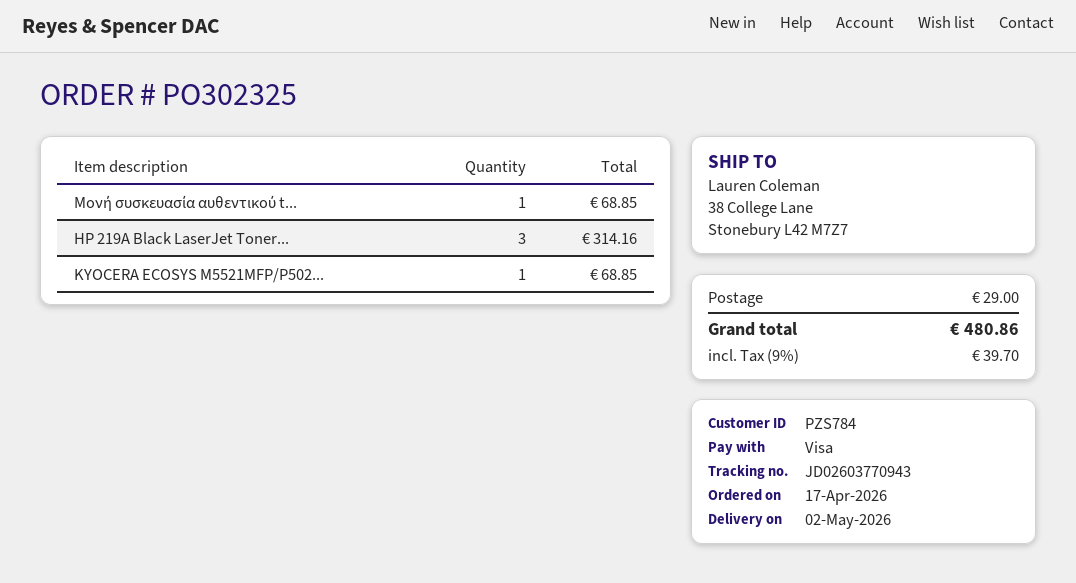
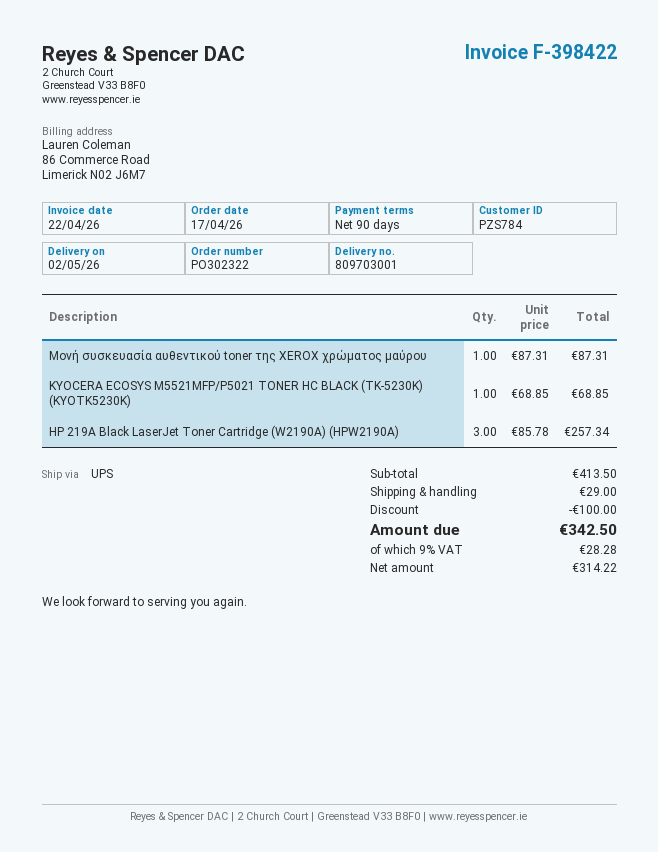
order number: PO302325 -> PO302322
Μονή συσκευασία αυθεντικού t...: 1 for 68.85 -> 1 for 87.31
HP 219A Black LaserJet Toner...: 3 for 314.16 -> 3 for 257.34
discount: none -> 100.00
tax: 9% = 39.70 -> 9% = 28.28
total: 480.86 -> 342.50

